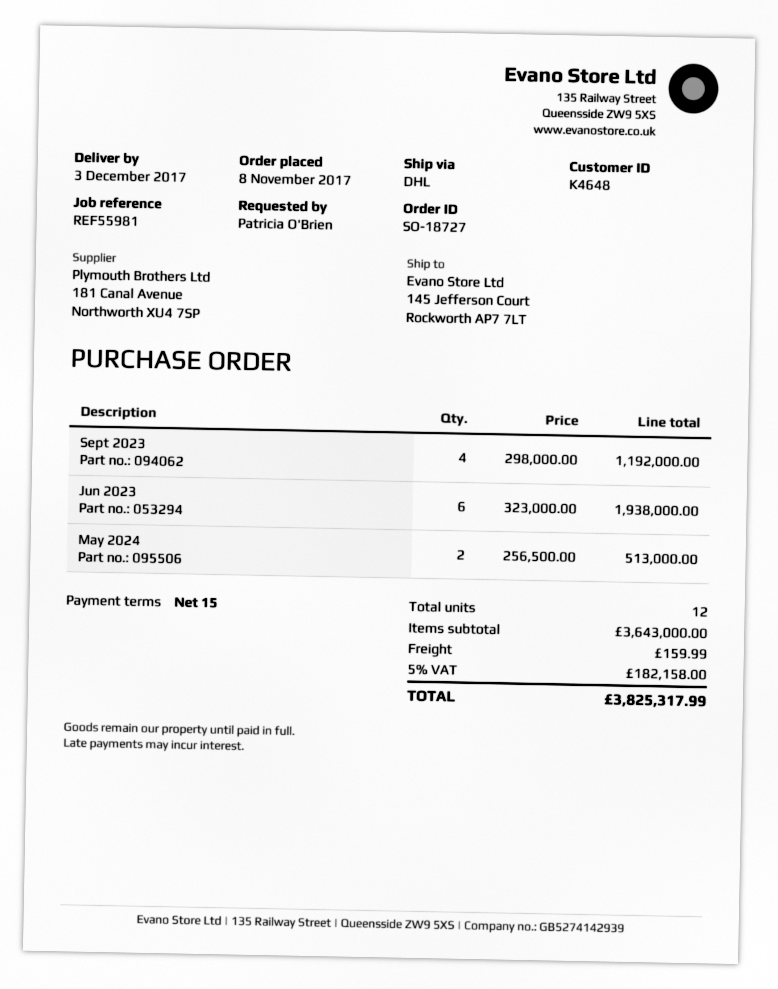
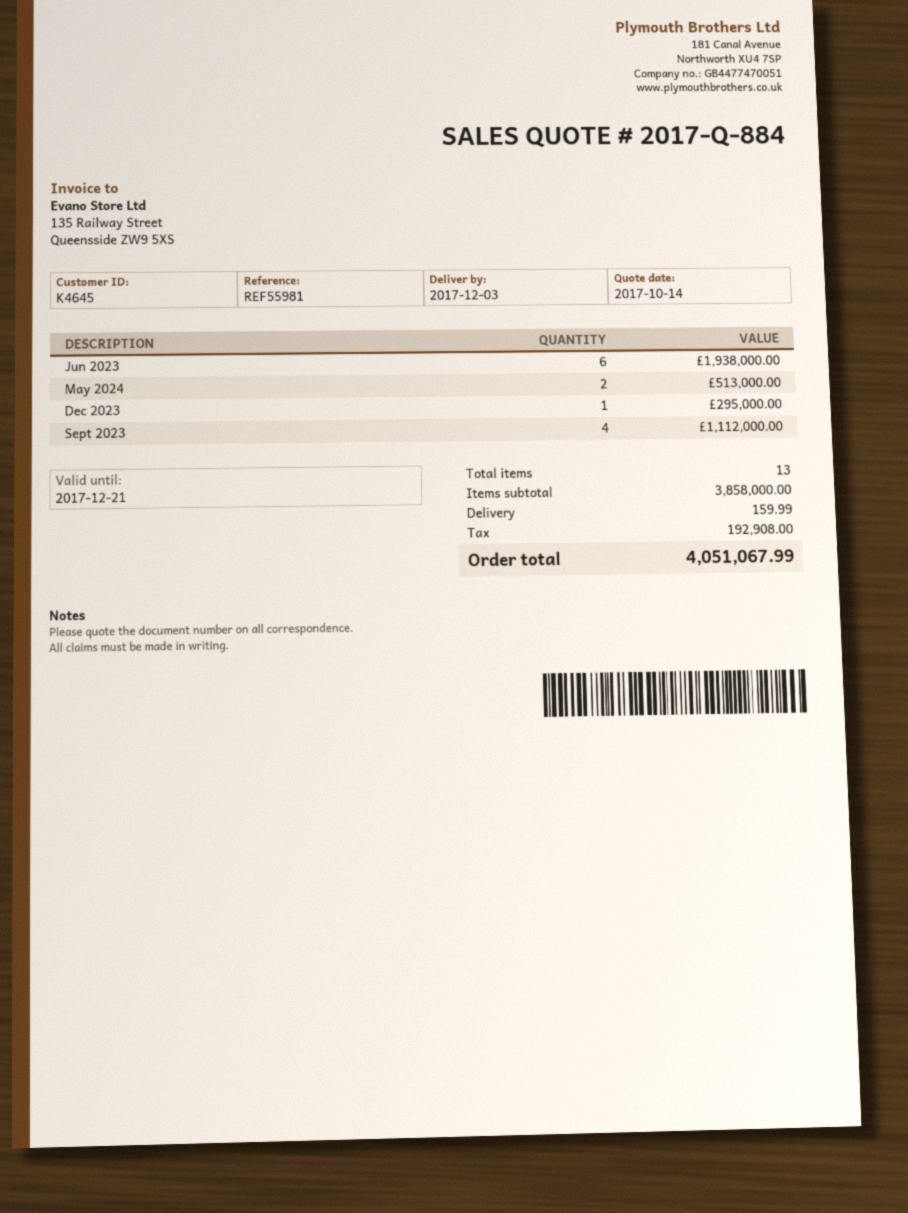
customer number: K4648 -> K4645
Sept 2023: 4 for 1192000.00 -> 4 for 1112000.00
Dec 2023: none -> 1 for 295000.00
total quantity: 12 -> 13
subtotal: 3643000.00 -> 3858000.00
tax: 182158.00 -> 192908.00
total: 3825317.99 -> 4051067.99

